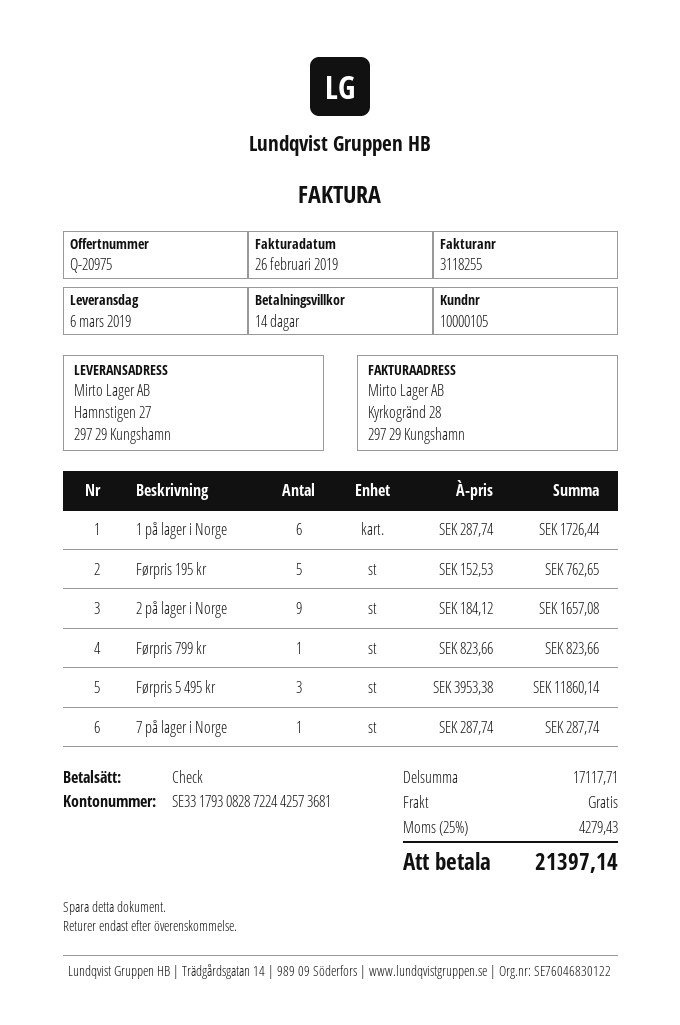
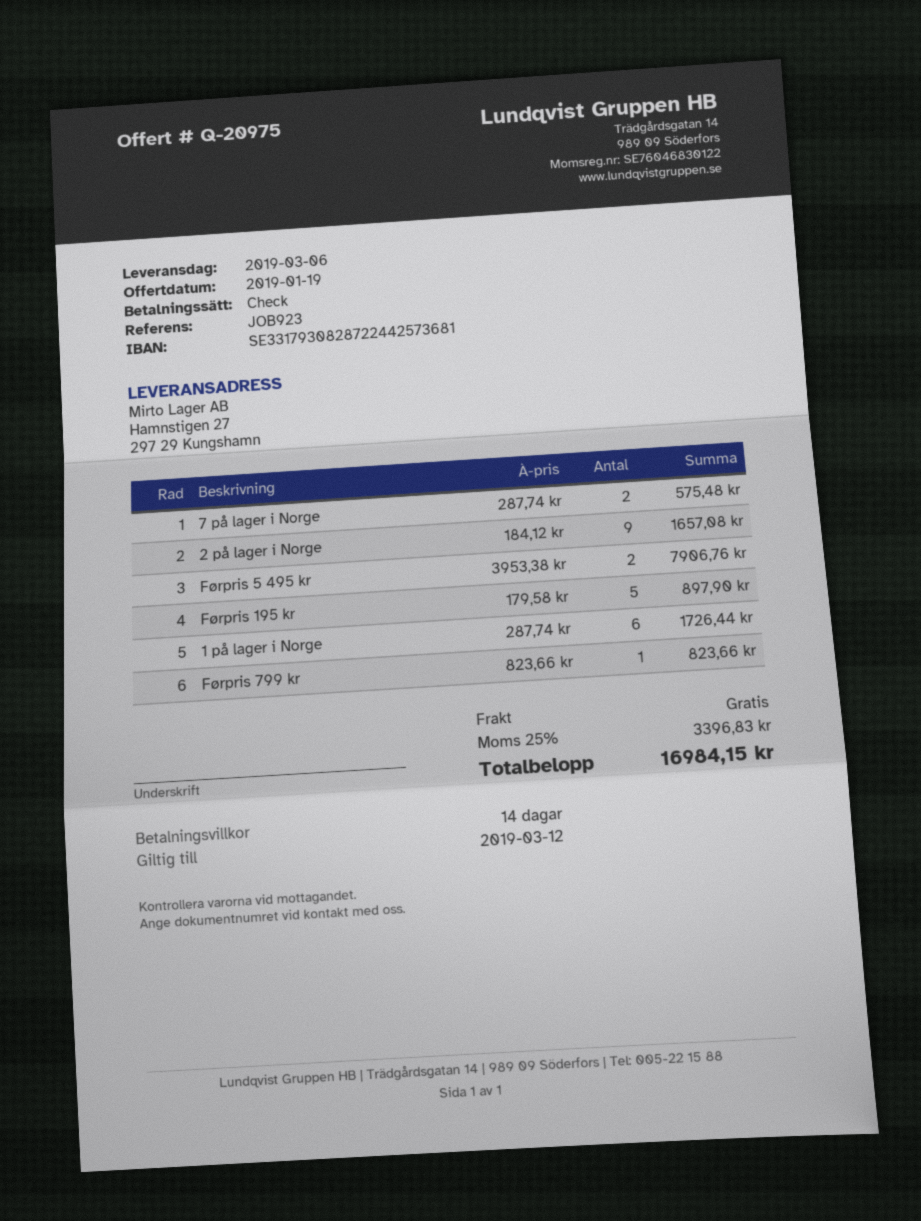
Førpris 195 kr: 5 x 152.53 = 762.65 -> 5 x 179.58 = 897.90
Førpris 5 495 kr: 3 x 3953.38 = 11860.14 -> 2 x 3953.38 = 7906.76
7 på lager i Norge: 1 x 287.74 = 287.74 -> 2 x 287.74 = 575.48
tax: 25% = 4279.43 -> 25% = 3396.83
total: 21397.14 -> 16984.15

